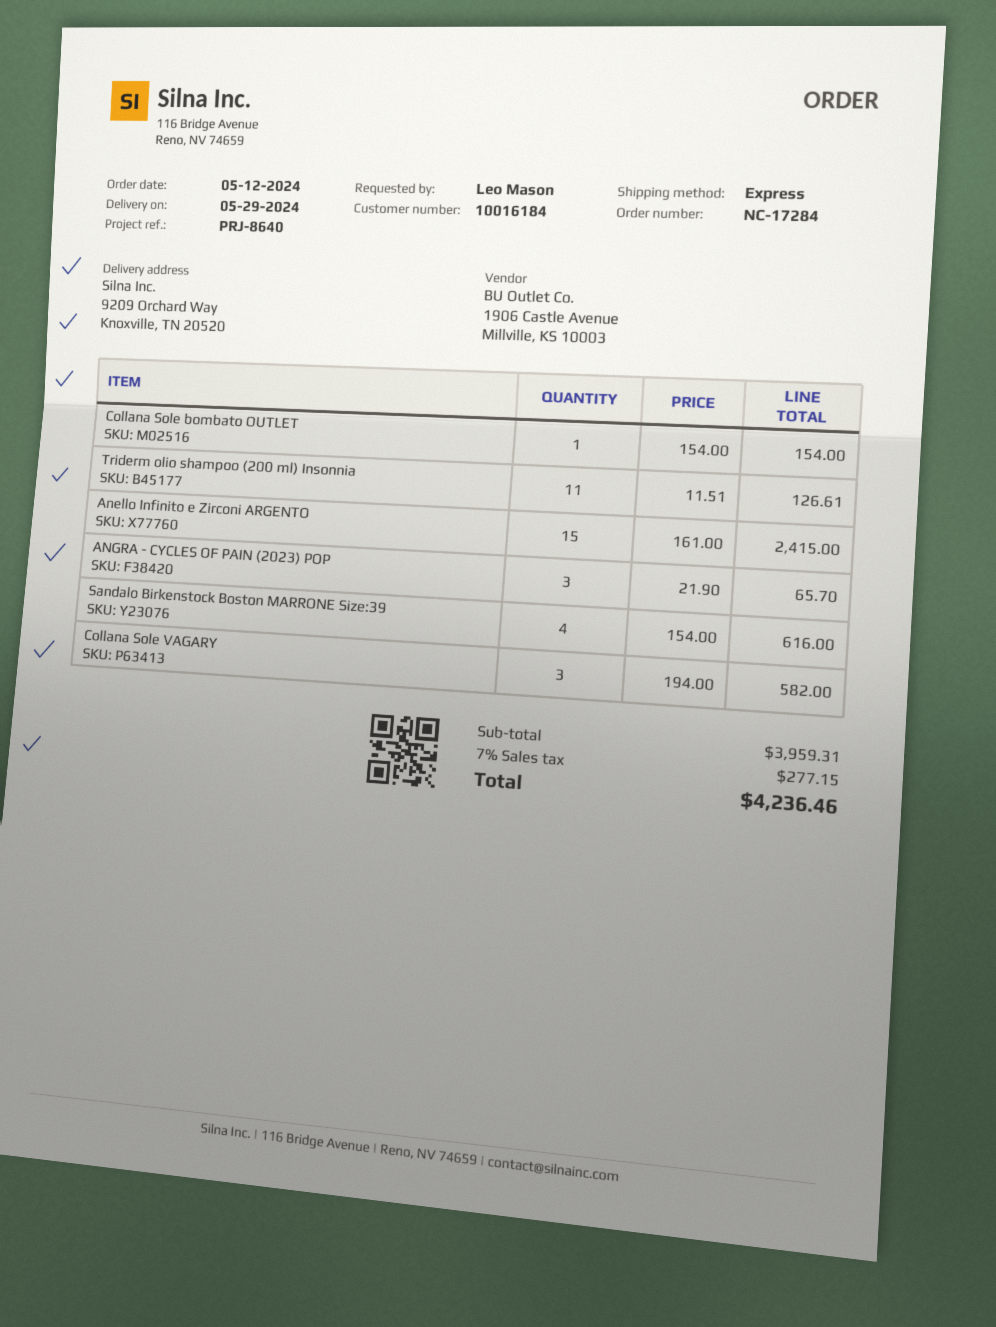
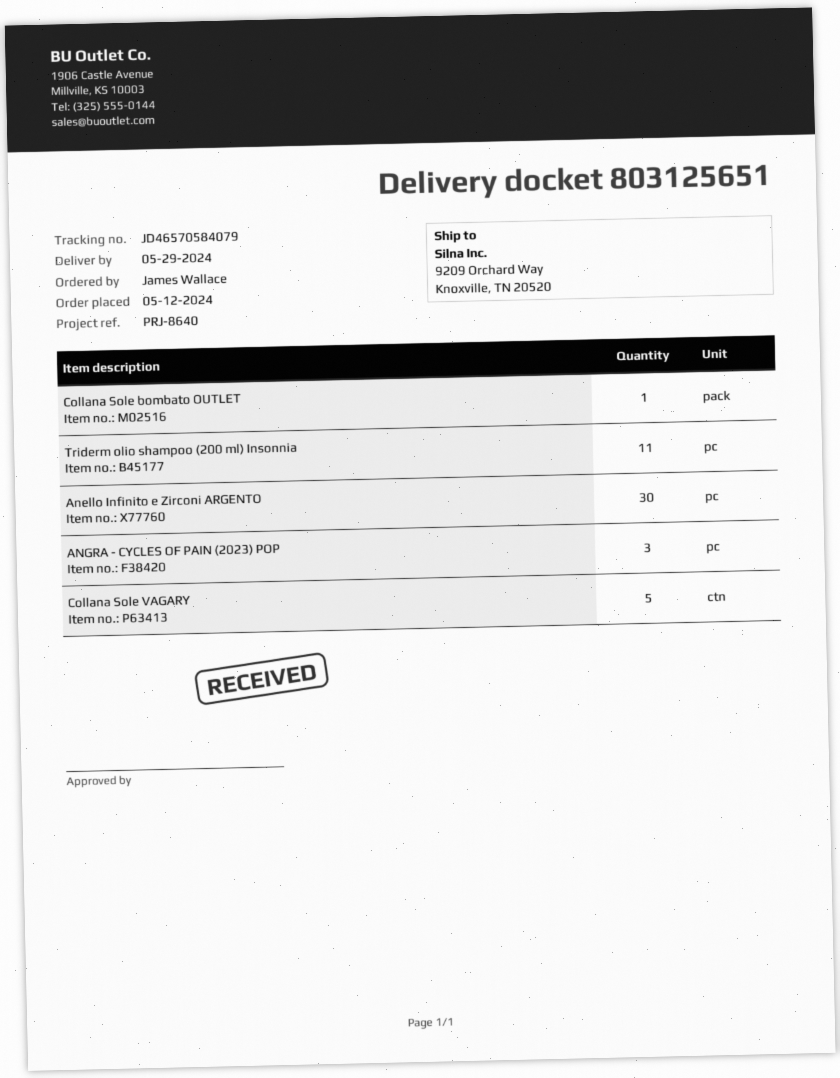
ordered by: Leo Mason -> James Wallace
Anello Infinito e Zirconi ARGENTO: 15 -> 30
Sandalo Birkenstock Boston MARRONE Size:39: 4 -> none
Collana Sole VAGARY: 3 -> 5

